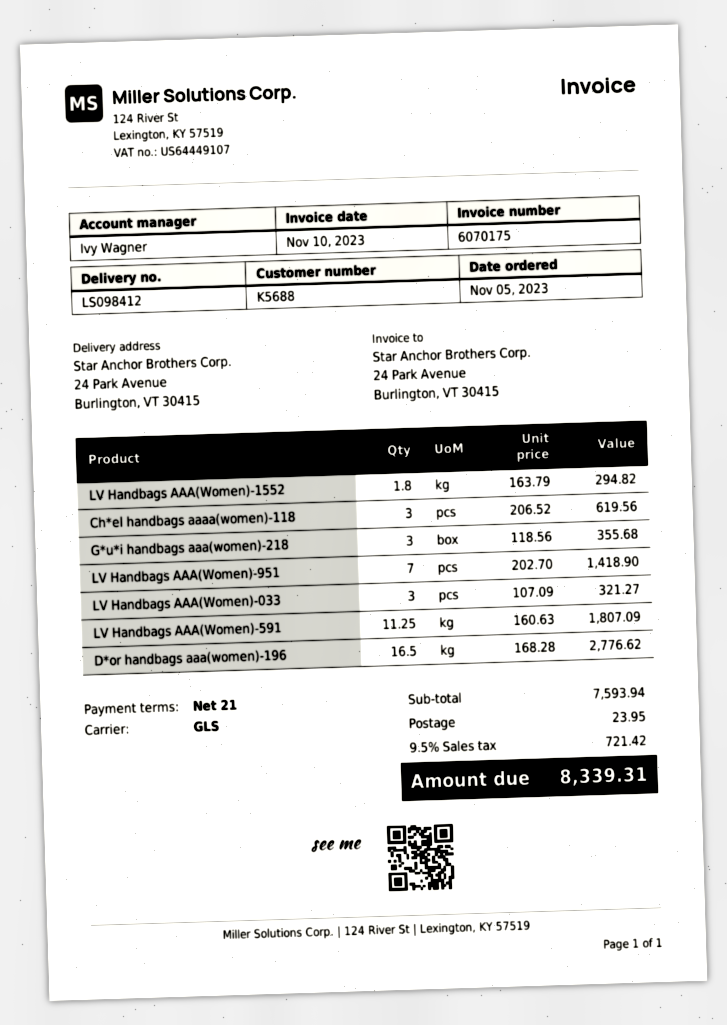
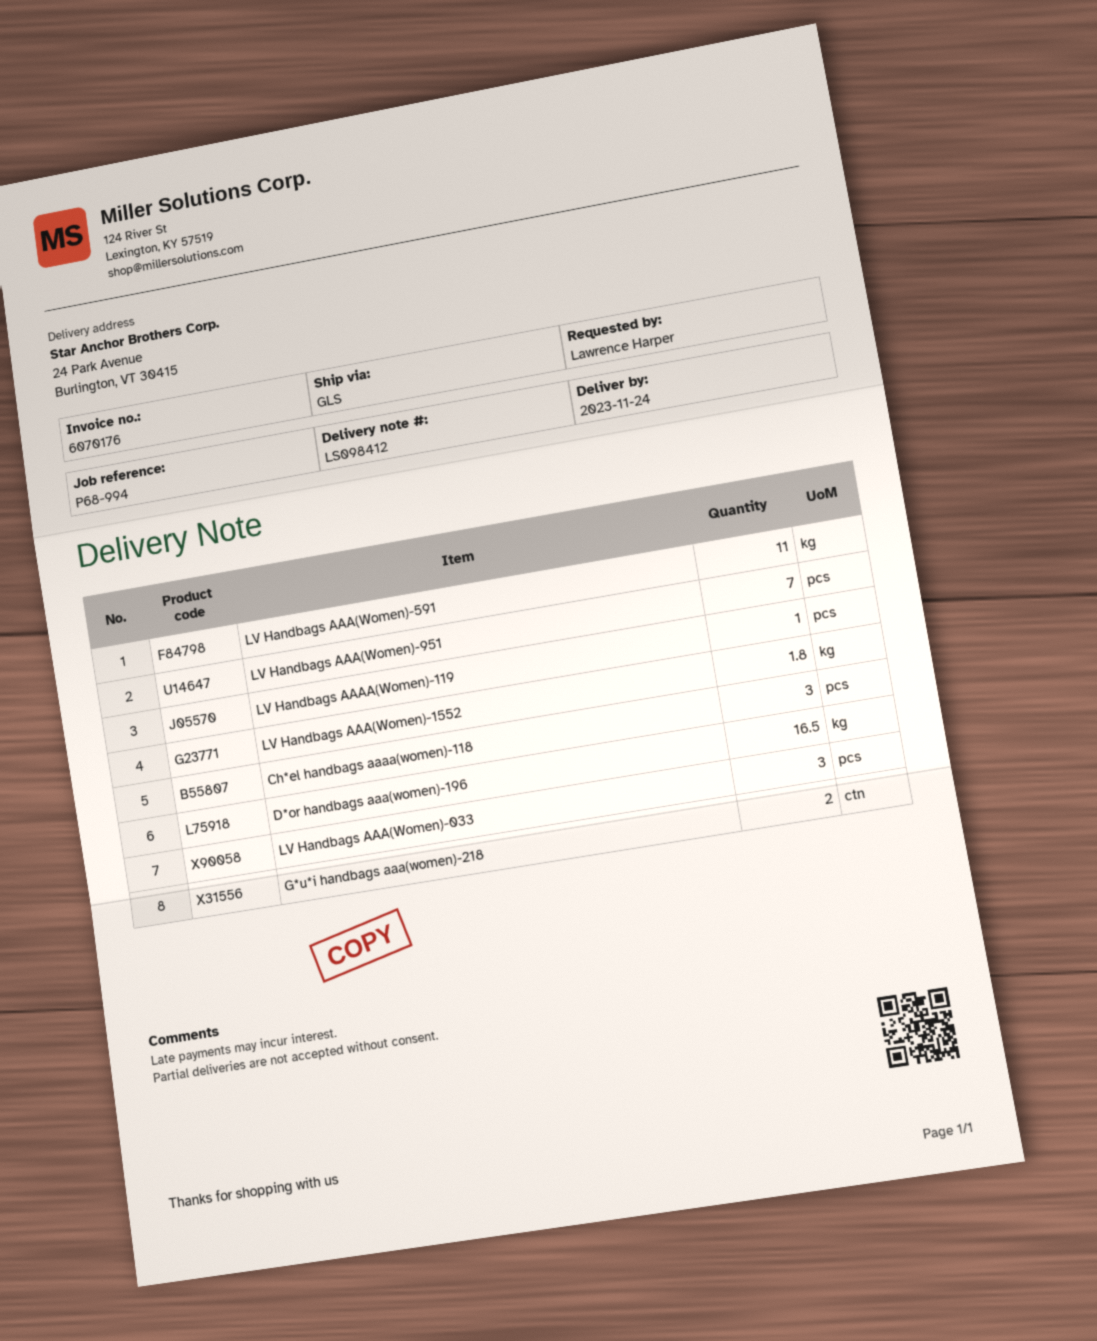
invoice number: 6070175 -> 6070176
G*u*i handbags aaa(women)-218: 3 -> 2
LV Handbags AAA(Women)-591: 11.25 -> 11
LV Handbags AAAA(Women)-119: none -> 1

